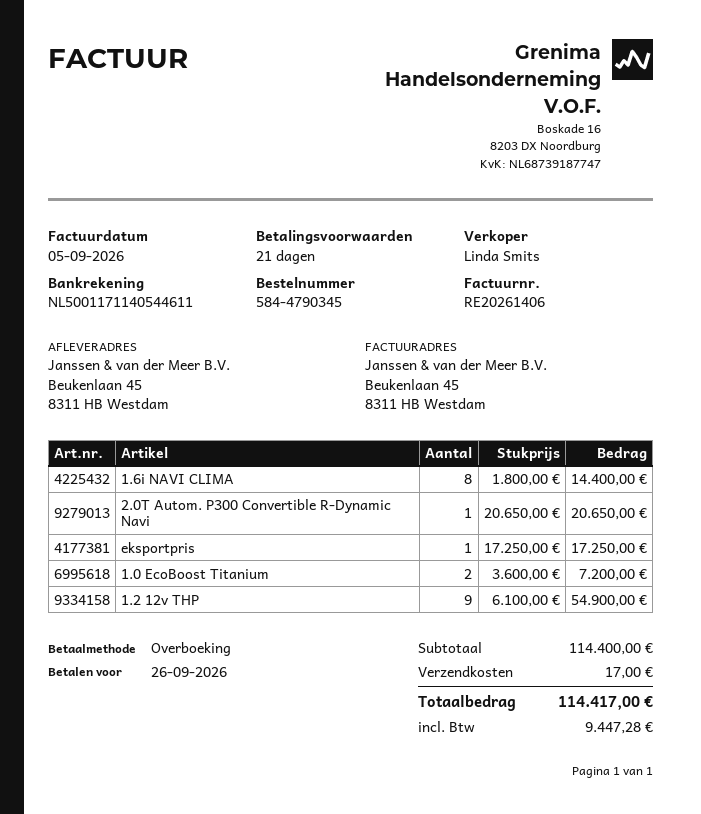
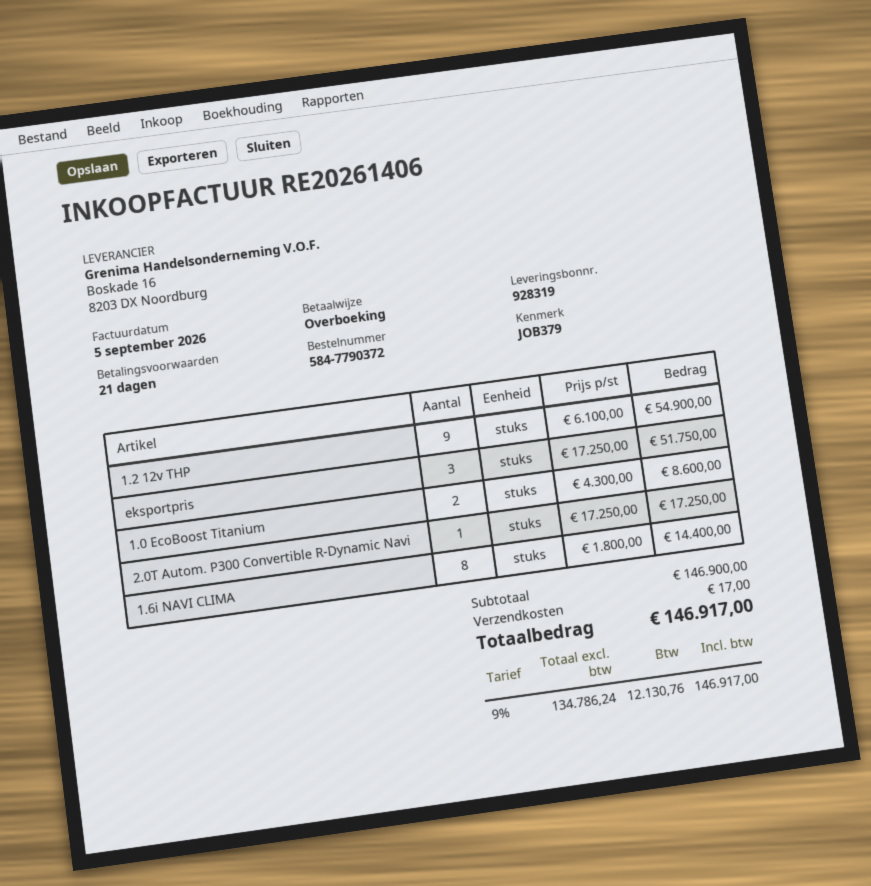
order number: 584-4790345 -> 584-7790372
2.0T Autom. P300 Convertible R-Dynamic Navi: 1 x 20650.00 = 20650.00 -> 1 x 17250.00 = 17250.00
eksportpris: 1 x 17250.00 = 17250.00 -> 3 x 17250.00 = 51750.00
1.0 EcoBoost Titanium: 2 x 3600.00 = 7200.00 -> 2 x 4300.00 = 8600.00
subtotal: 114400.00 -> 146900.00
tax: 9447.28 -> 12130.76
total: 114417.00 -> 146917.00

